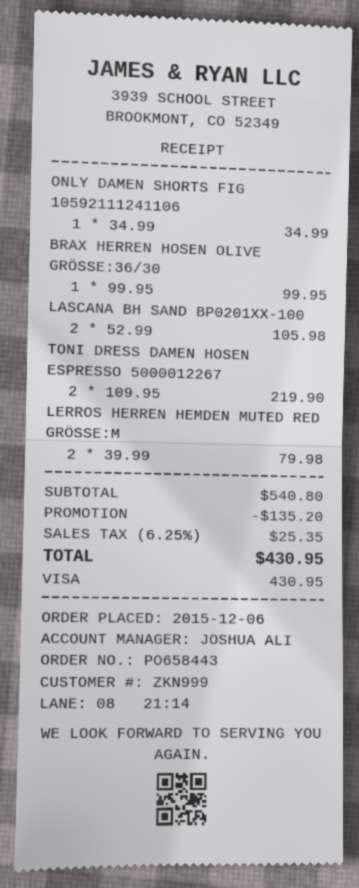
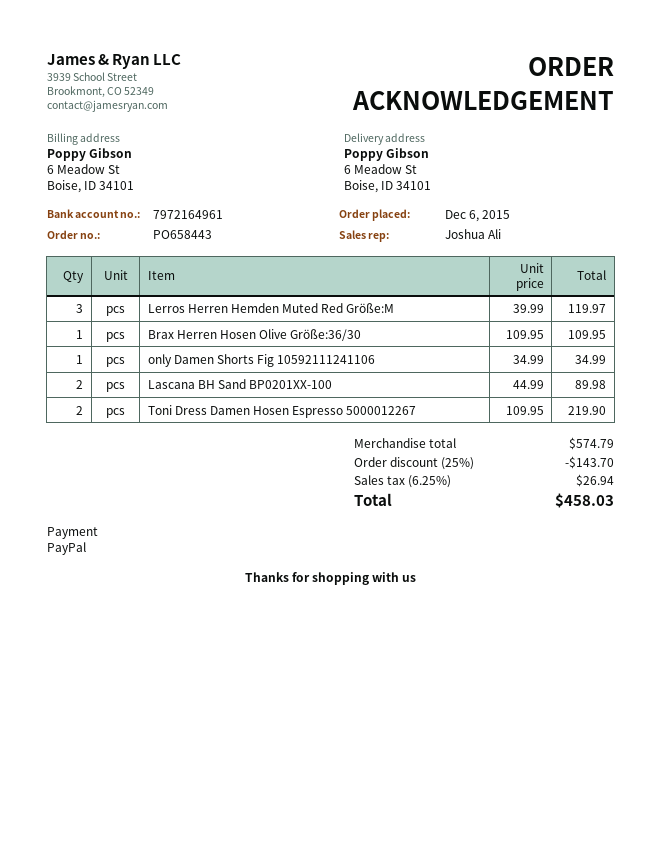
payment method: Visa -> PayPal
BRAX HERREN HOSEN OLIVE GRÖSSE:36/30: 1 x 99.95 = 99.95 -> 1 x 109.95 = 109.95
LASCANA BH SAND BP0201XX-100: 2 x 52.99 = 105.98 -> 2 x 44.99 = 89.98
LERROS HERREN HEMDEN MUTED RED GRÖSSE:M: 2 x 39.99 = 79.98 -> 3 x 39.99 = 119.97
subtotal: 540.80 -> 574.79
discount: 135.20 -> 143.70
tax: 6.25% = 25.35 -> 6.25% = 26.94
total: 430.95 -> 458.03

